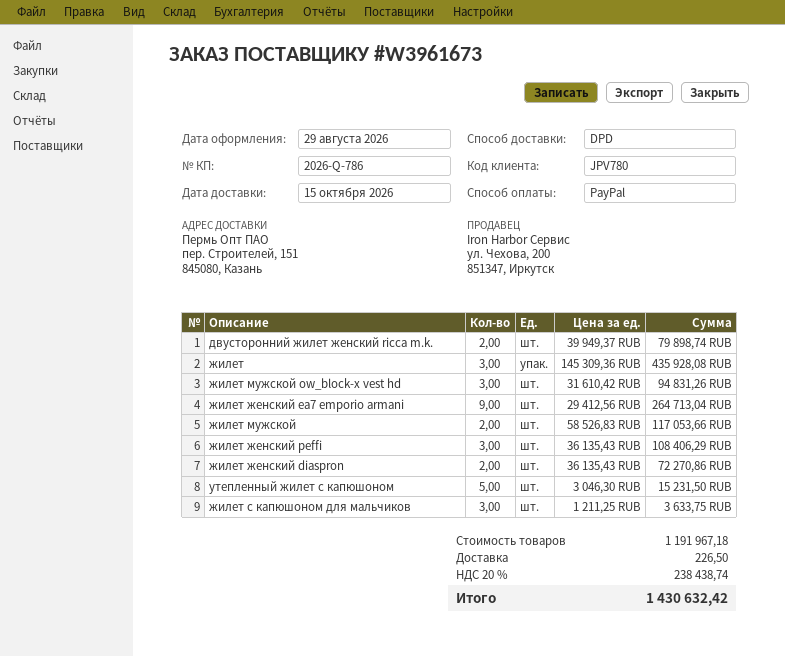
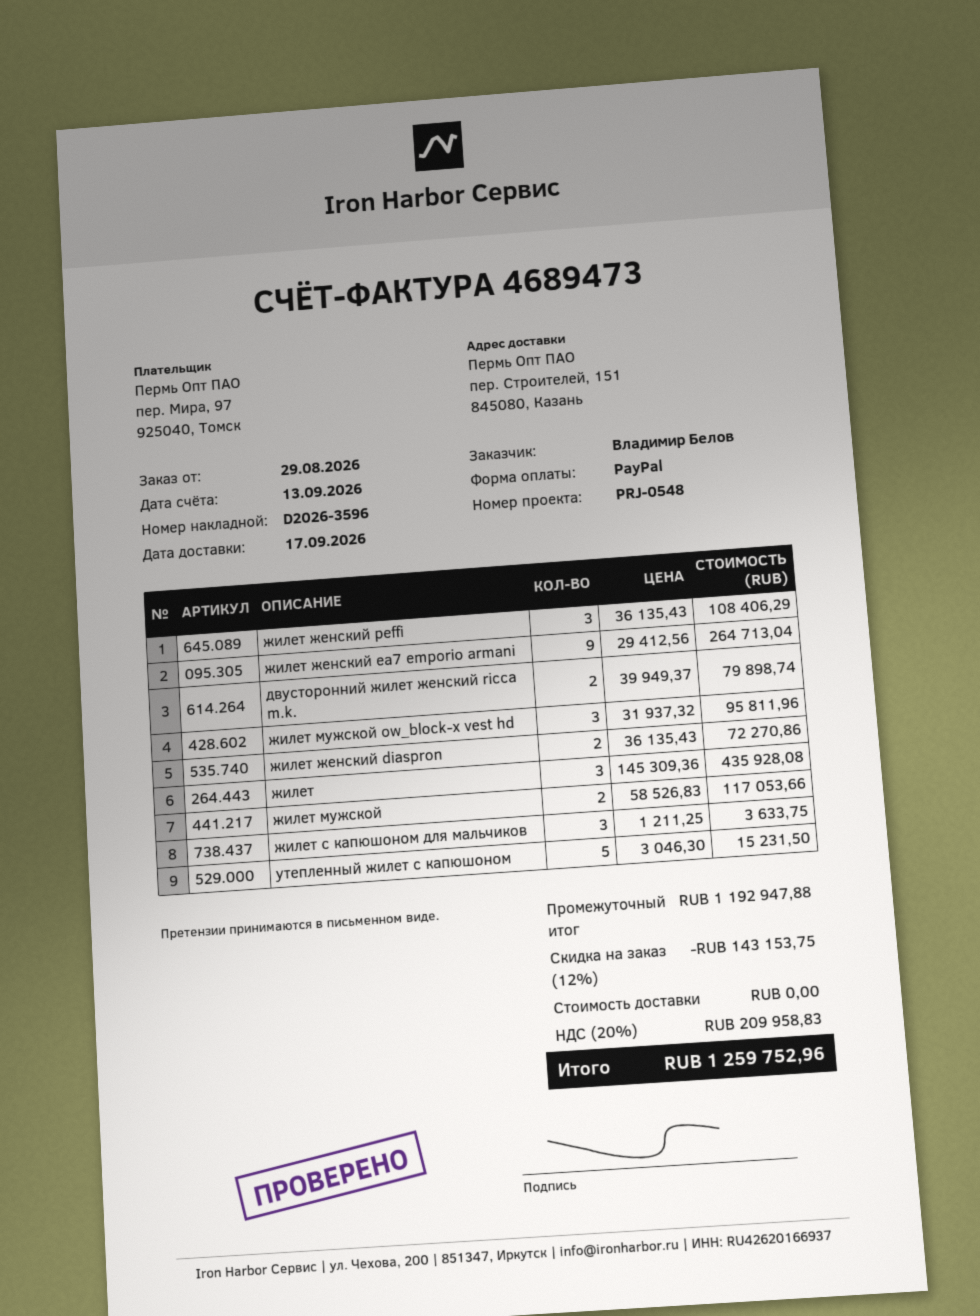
delivery date: 2026-10-15 -> 2026-09-17
жилет мужской ow_block-x vest hd: 3 x 31610.42 = 94831.26 -> 3 x 31937.32 = 95811.96
subtotal: 1191967.18 -> 1192947.88
discount: none -> 12% = 143153.75
shipping: 226.50 -> 0.00
tax: 20% = 238438.74 -> 20% = 209958.83
total: 1430632.42 -> 1259752.96

